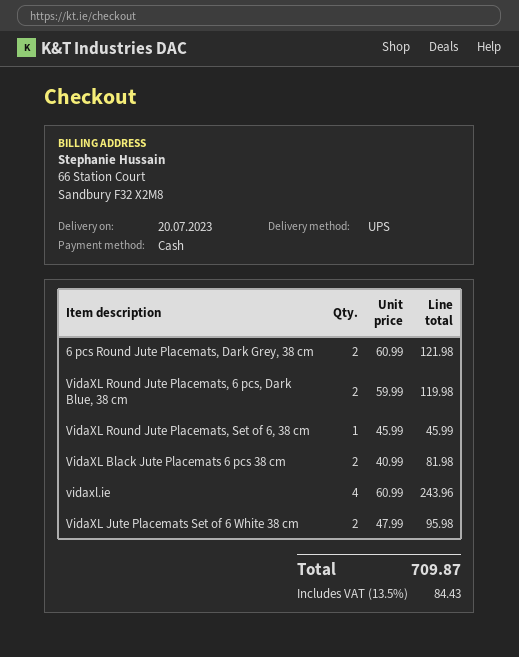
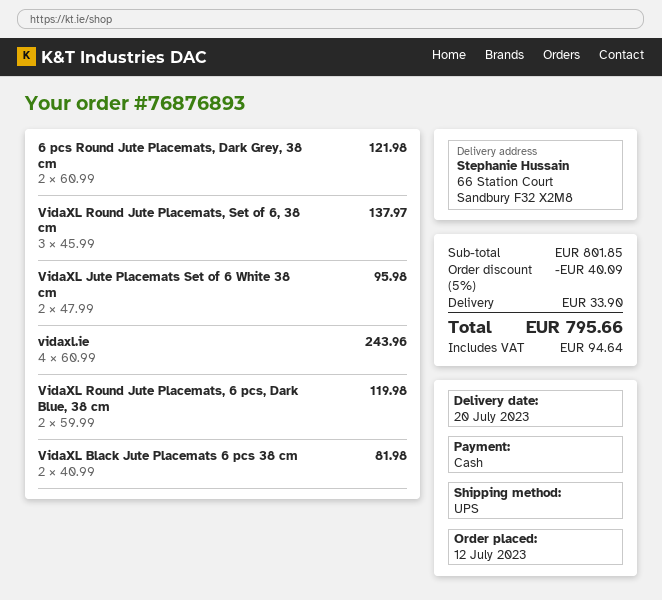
VidaXL Round Jute Placemats, Set of 6, 38 cm: 1 x 45.99 = 45.99 -> 3 x 45.99 = 137.97
discount: none -> 5% = 40.09
shipping: none -> 33.90
tax: 84.43 -> 94.64
total: 709.87 -> 795.66

